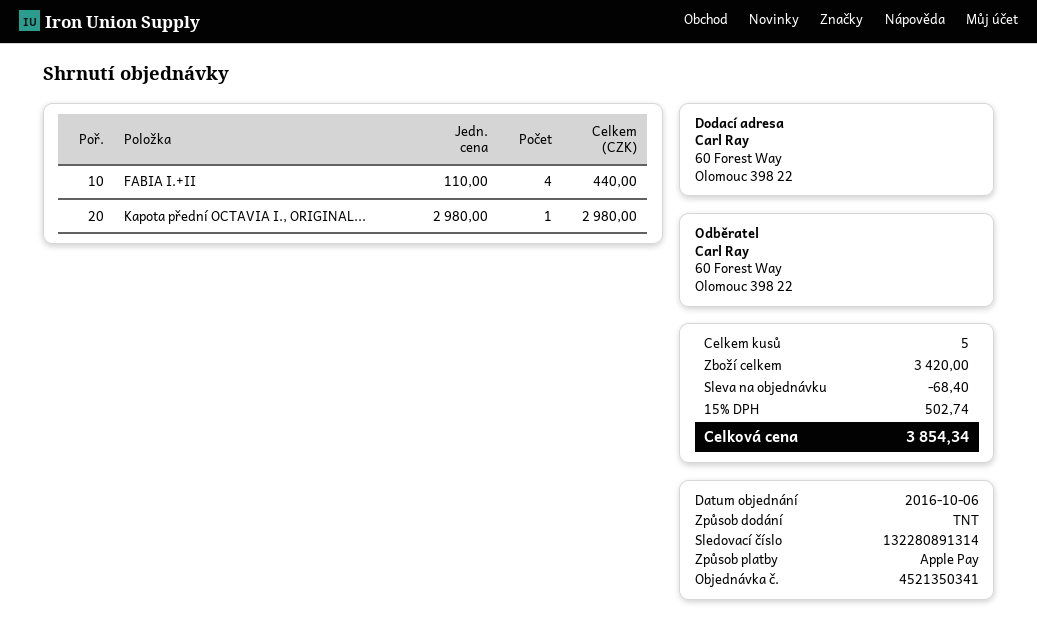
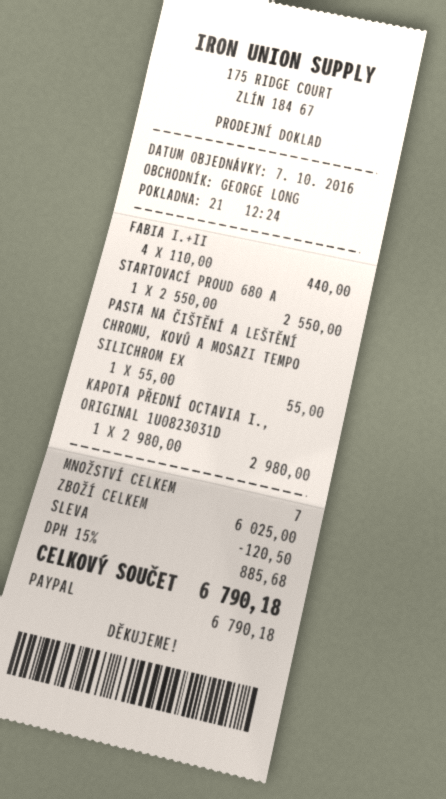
order date: 2016-10-06 -> 2016-10-07
payment method: Apple Pay -> PayPal
STARTOVACÍ PROUD 680 A: none -> 1 x 2550.00 = 2550.00
PASTA NA ČIŠTĚNÍ A LEŠTĚNÍ CHROMU, KOVŮ A MOSAZI TEMPO SILICHROM EX: none -> 1 x 55.00 = 55.00
total quantity: 5 -> 7
subtotal: 3420.00 -> 6025.00
discount: 68.40 -> 120.50
tax: 15% = 502.74 -> 15% = 885.68
total: 3854.34 -> 6790.18

